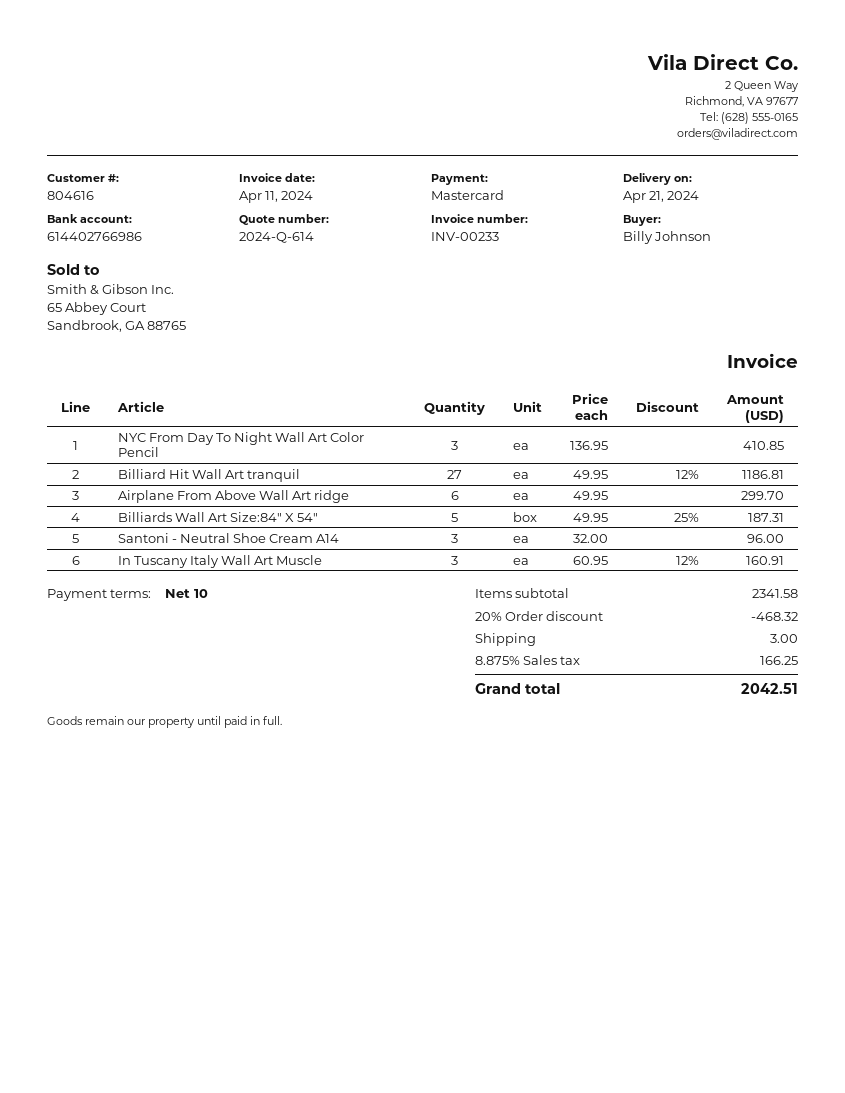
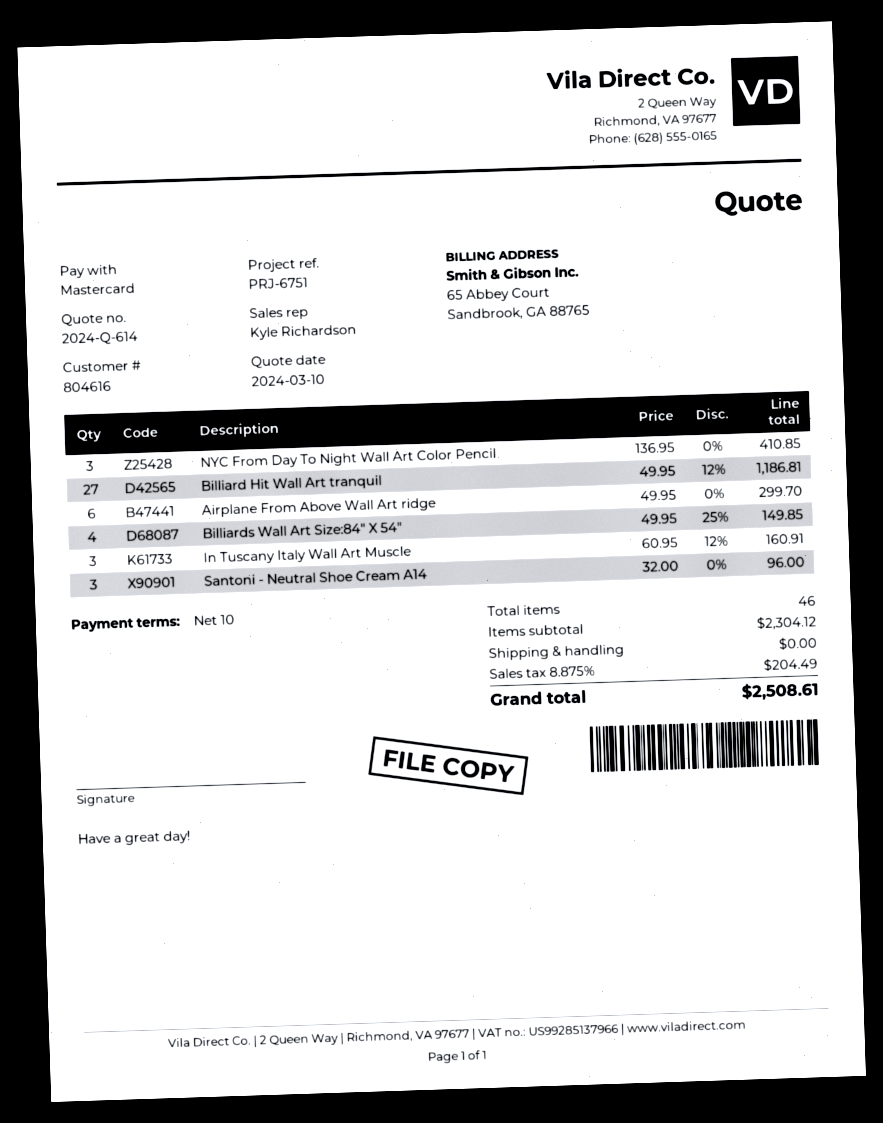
Billiards Wall Art Size:84" X 54": 5 x 49.95 - 25% = 187.31 -> 4 x 49.95 - 25% = 149.85
subtotal: 2341.58 -> 2304.12
discount: 20% = 468.32 -> none
shipping: 3.00 -> 0.00
tax: 8.875% = 166.25 -> 8.875% = 204.49
total: 2042.51 -> 2508.61

